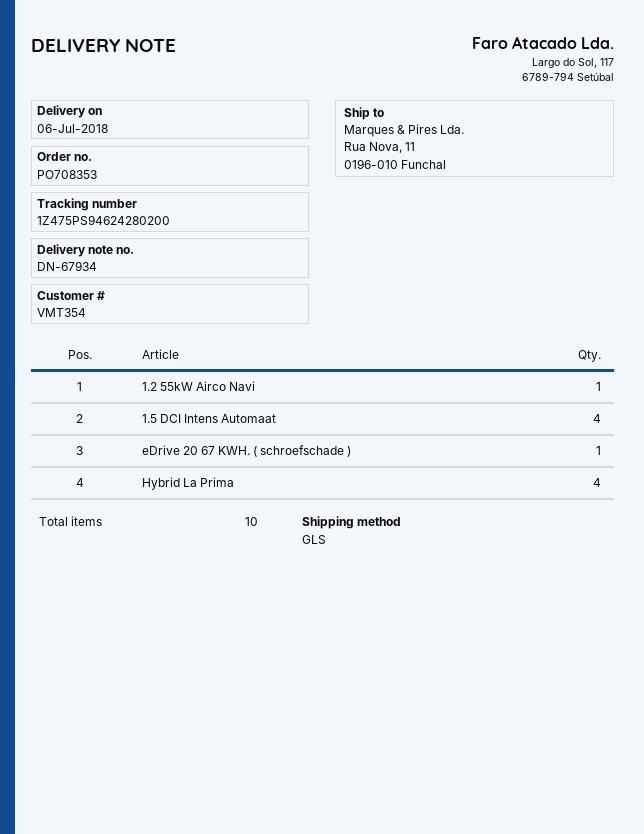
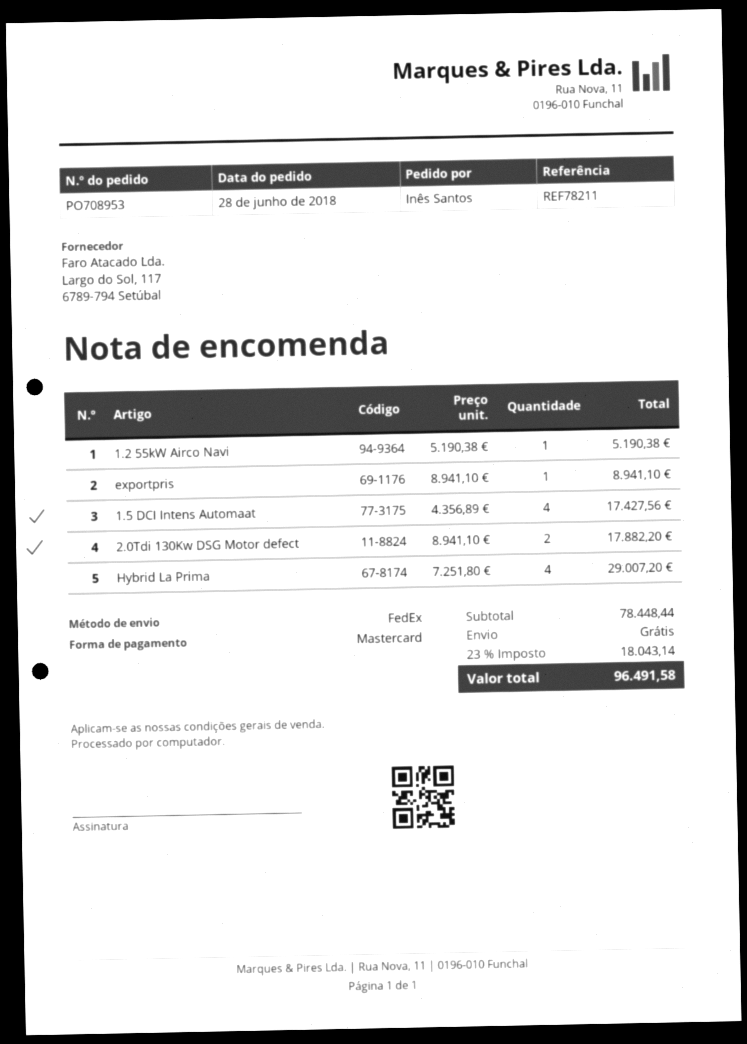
order number: PO708353 -> PO708953
shipping method: GLS -> FedEx
eDrive 20 67 KWH. ( schroefschade ): 1 -> none
exportpris: none -> 1
2.0Tdi 130Kw DSG Motor defect: none -> 2

